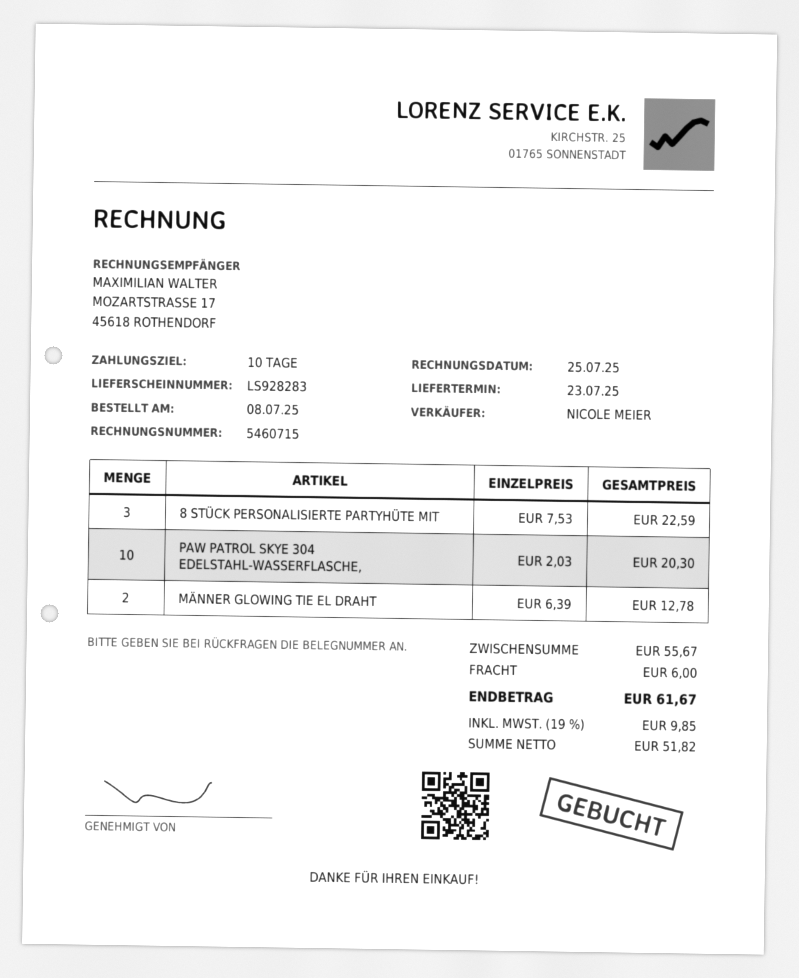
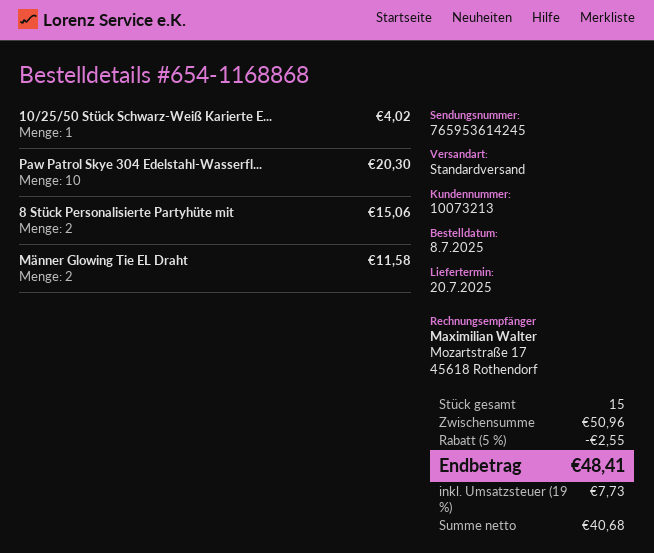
delivery date: 2025-07-23 -> 2025-07-20
8 STÜCK PERSONALISIERTE PARTYHÜTE MIT: 3 for 22.59 -> 2 for 15.06
MÄNNER GLOWING TIE EL DRAHT: 2 for 12.78 -> 2 for 11.58
10/25/50 Stück Schwarz-Weiß Karierte E...: none -> 1 for 4.02
subtotal: 55.67 -> 50.96
discount: none -> 5% = 2.55
shipping: 6.00 -> none
net: 51.82 -> 40.68
tax: 19% = 9.85 -> 19% = 7.73
total: 61.67 -> 48.41

